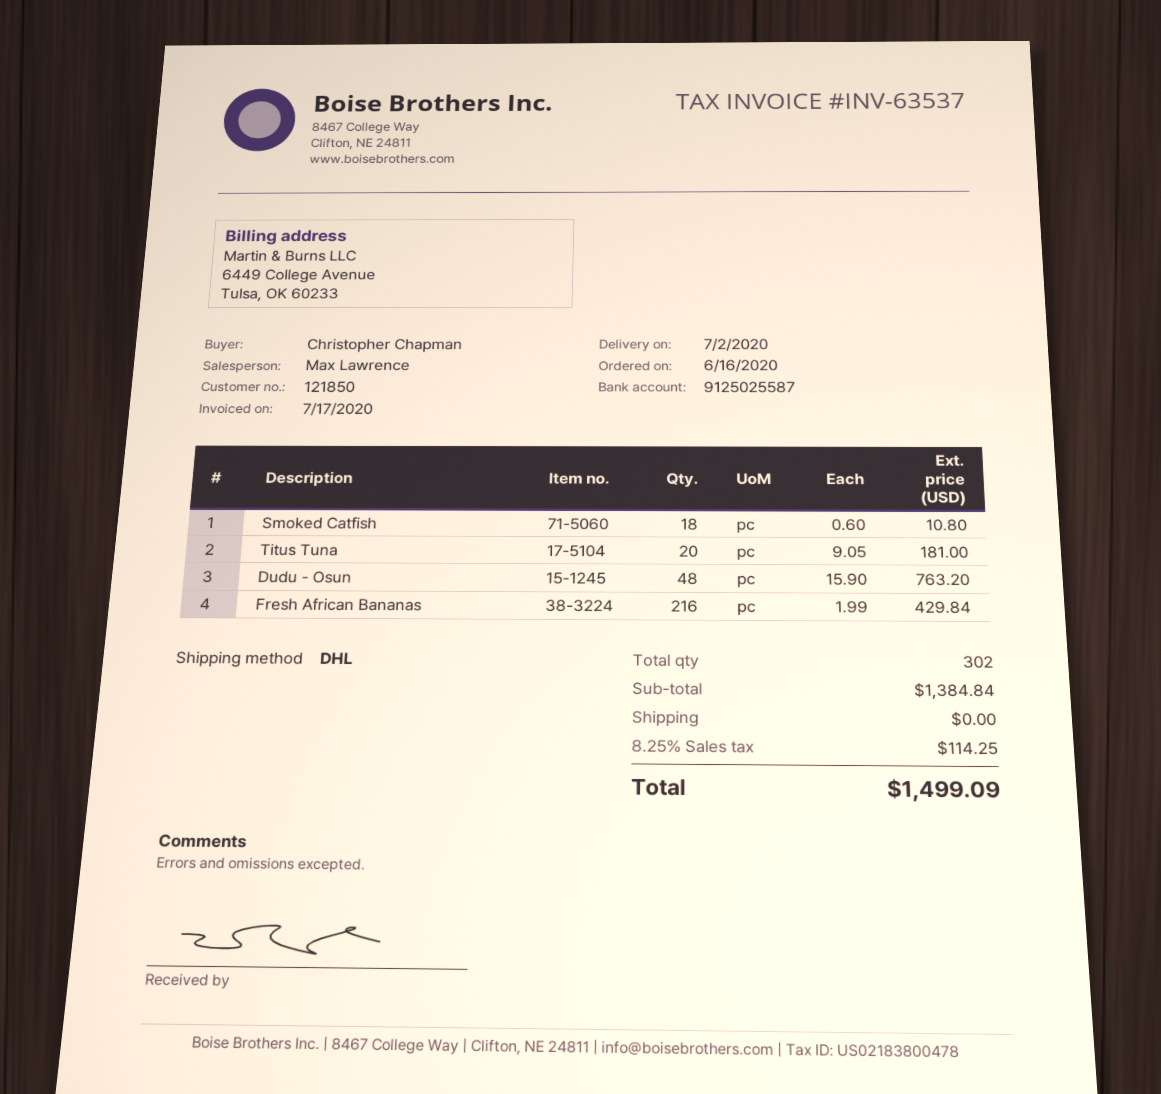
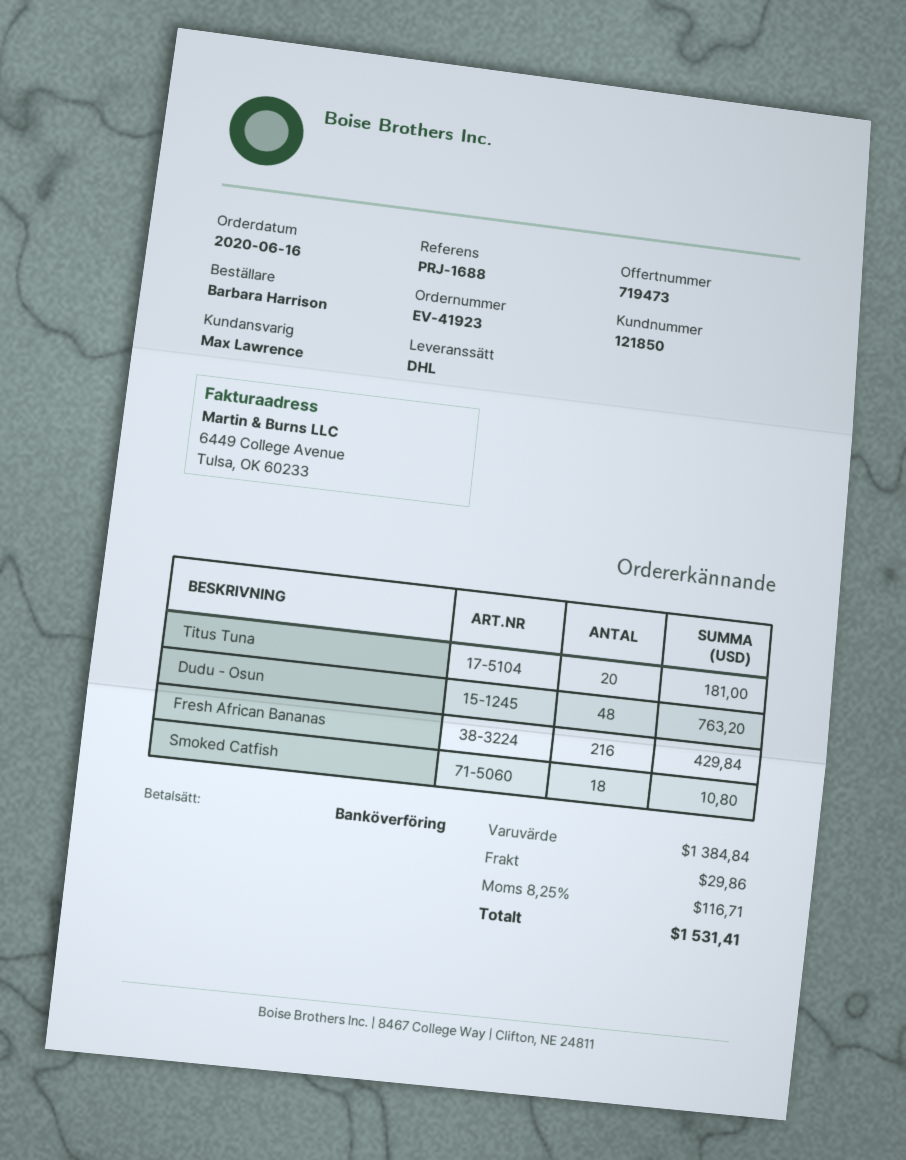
ordered by: Christopher Chapman -> Barbara Harrison
shipping: 0.00 -> 29.86
tax: 8.25% = 114.25 -> 8.25% = 116.71
total: 1499.09 -> 1531.41

